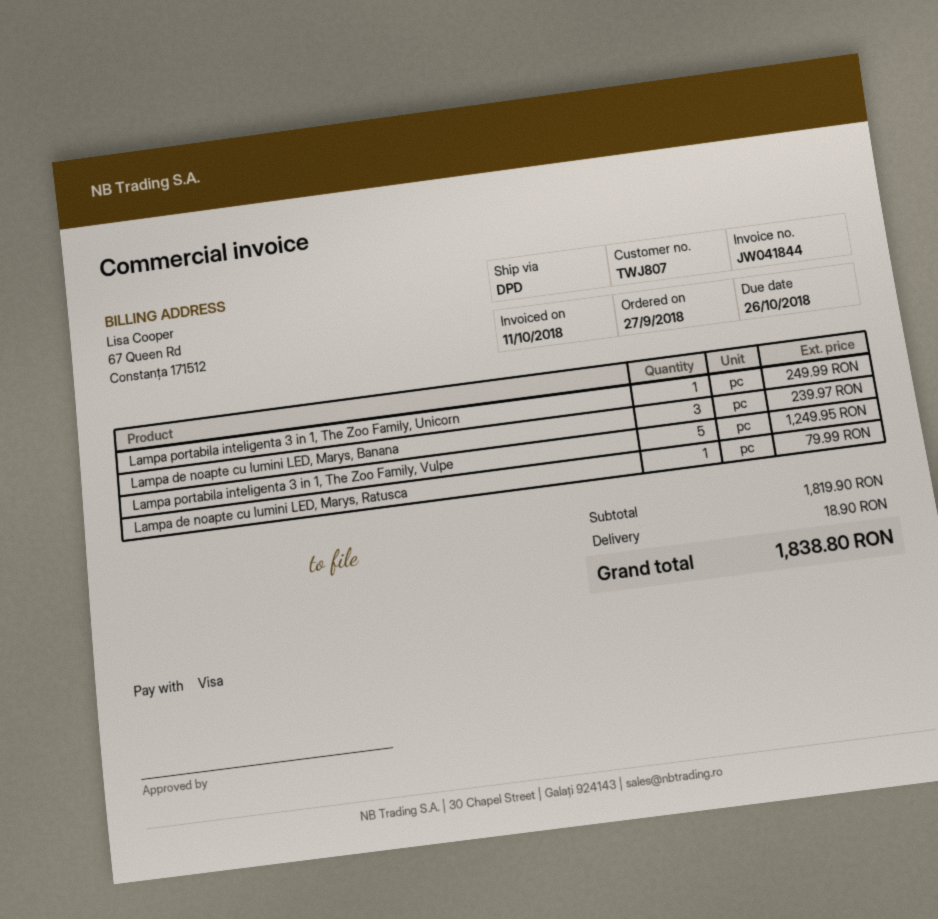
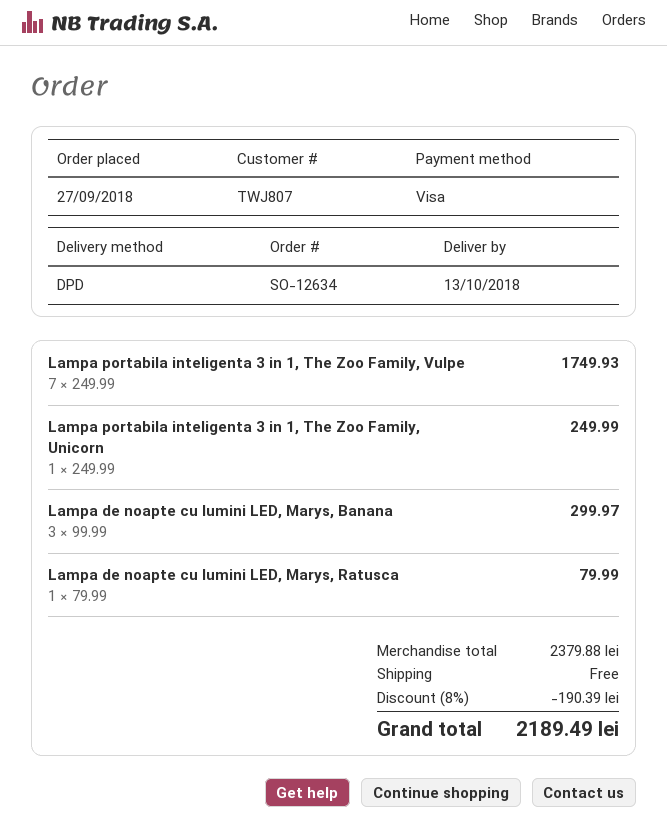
Lampa de noapte cu lumini LED, Marys, Banana: 3 for 239.97 -> 3 for 299.97
Lampa portabila inteligenta 3 in 1, The Zoo Family, Vulpe: 5 for 1249.95 -> 7 for 1749.93
subtotal: 1819.90 -> 2379.88
discount: none -> 8% = 190.39
shipping: 18.90 -> 0.00
total: 1838.80 -> 2189.49

